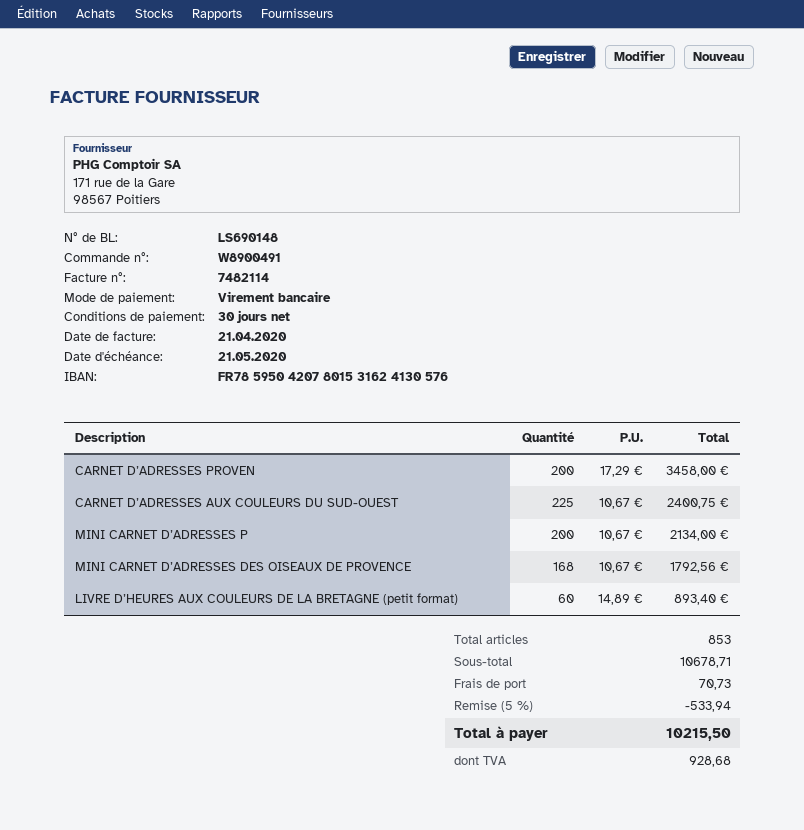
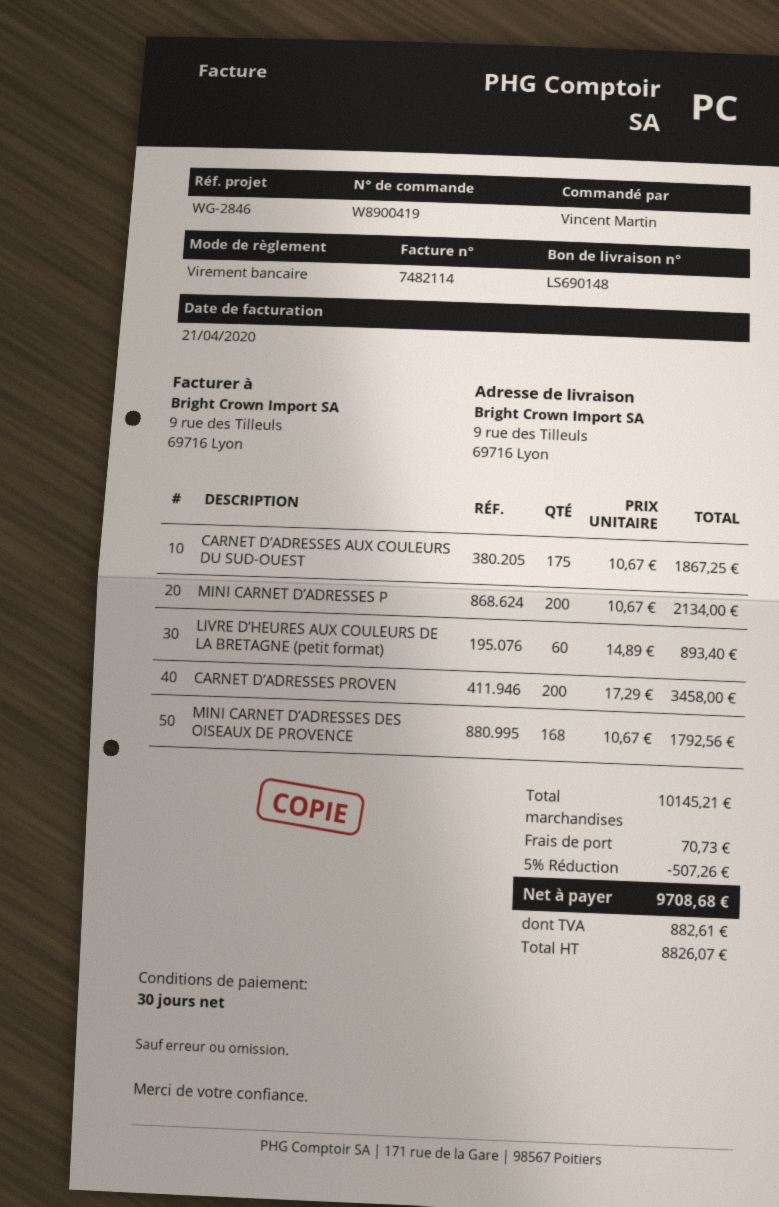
order number: W8900491 -> W8900419
CARNET D’ADRESSES AUX COULEURS DU SUD-OUEST: 225 x 10.67 = 2400.75 -> 175 x 10.67 = 1867.25
subtotal: 10678.71 -> 10145.21
discount: 5% = 533.94 -> 5% = 507.26
tax: 928.68 -> 882.61
total: 10215.50 -> 9708.68

